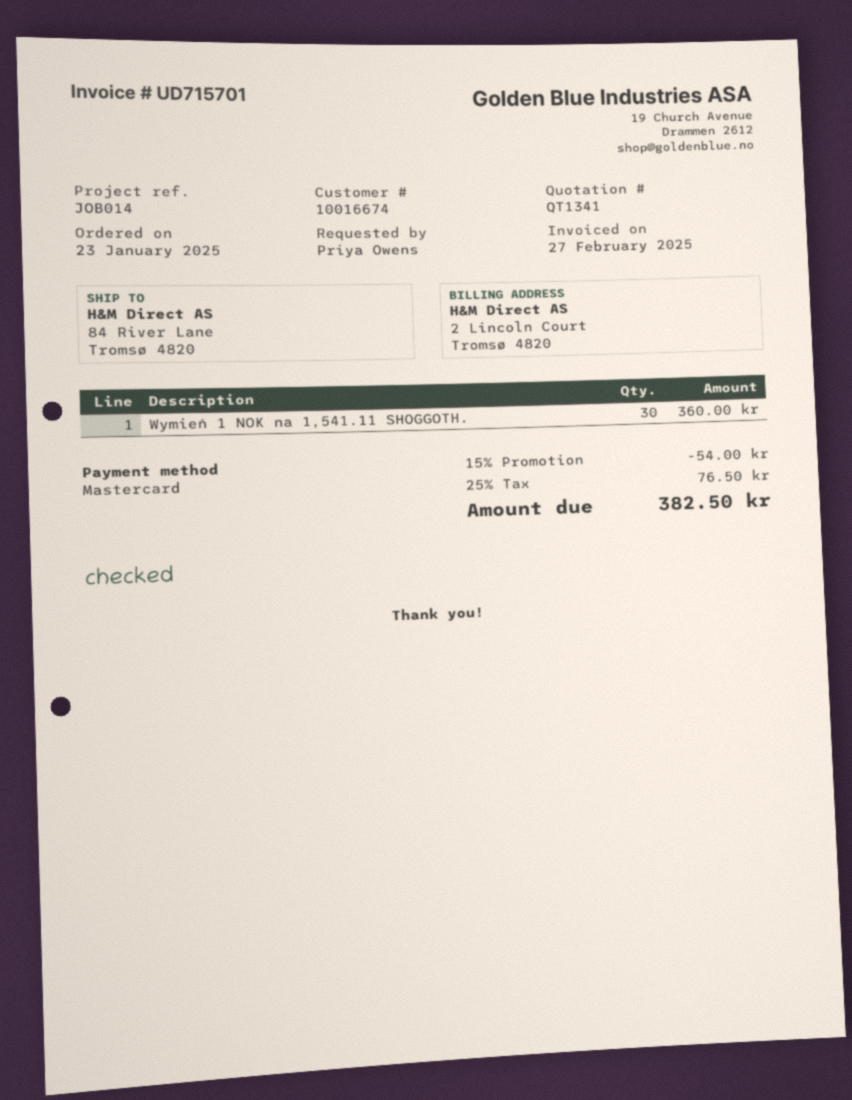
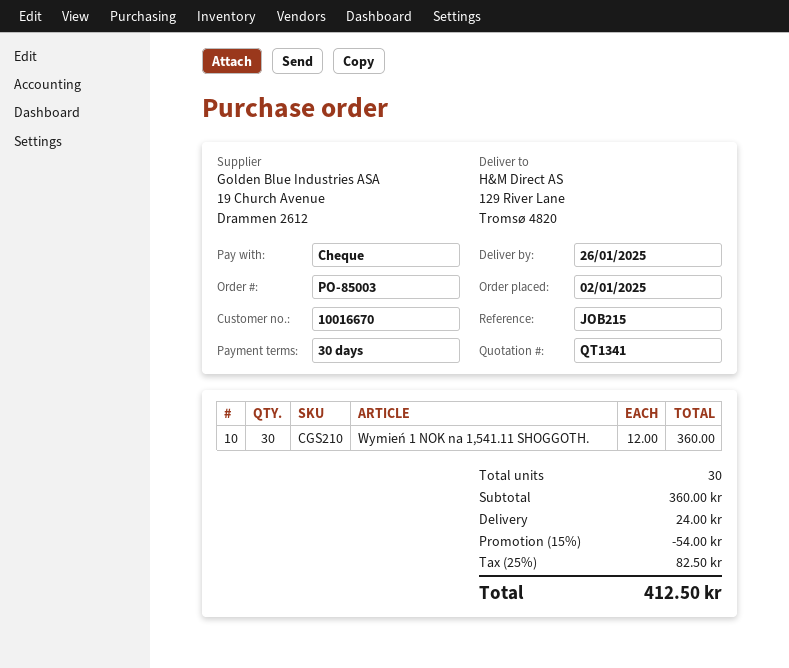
order date: 2025-01-23 -> 2025-01-02
customer number: 10016674 -> 10016670
reference: JOB014 -> JOB215
payment method: Mastercard -> cheque
ship to: 84 River Lane, Tromsø 4820 -> 129 River Lane, Tromsø 4820
shipping: none -> 24.00
tax: 25% = 76.50 -> 25% = 82.50
total: 382.50 -> 412.50

